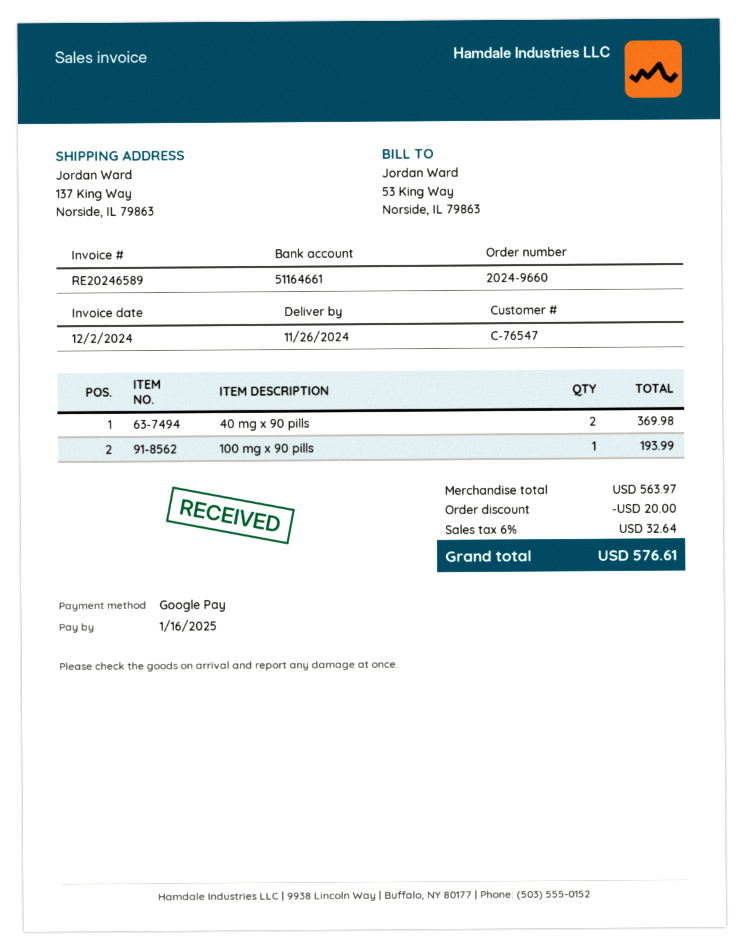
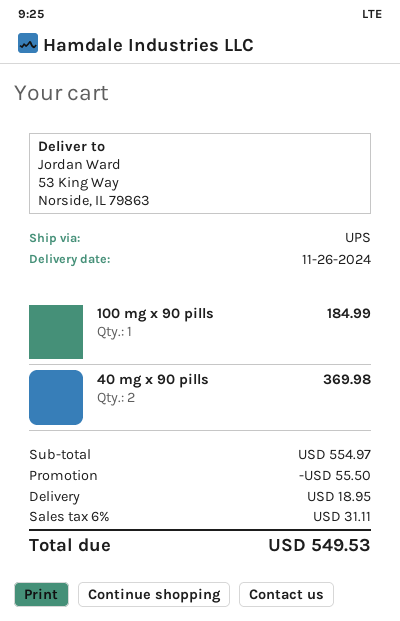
ship to: 137 King Way, Norside, IL 79863 -> 53 King Way, Norside, IL 79863
100 mg x 90 pills: 1 for 193.99 -> 1 for 184.99
subtotal: 563.97 -> 554.97
discount: 20.00 -> 55.50
shipping: none -> 18.95
tax: 6% = 32.64 -> 6% = 31.11
total: 576.61 -> 549.53

